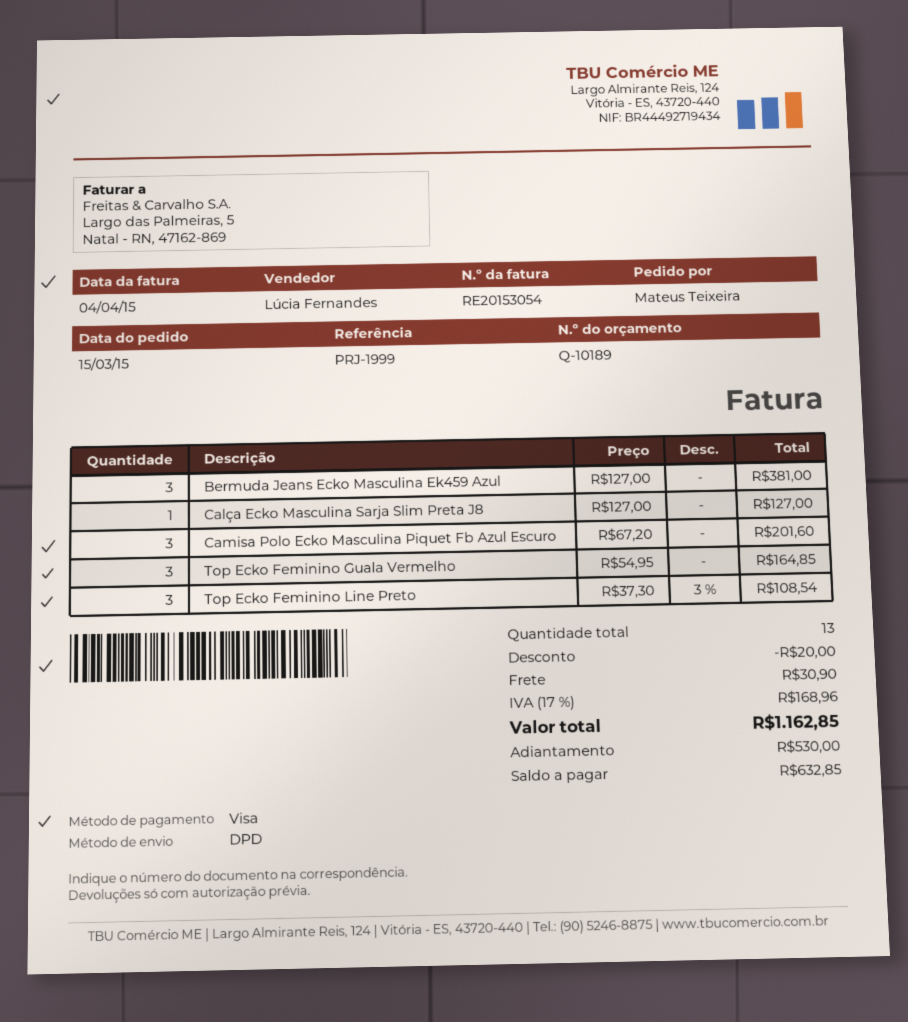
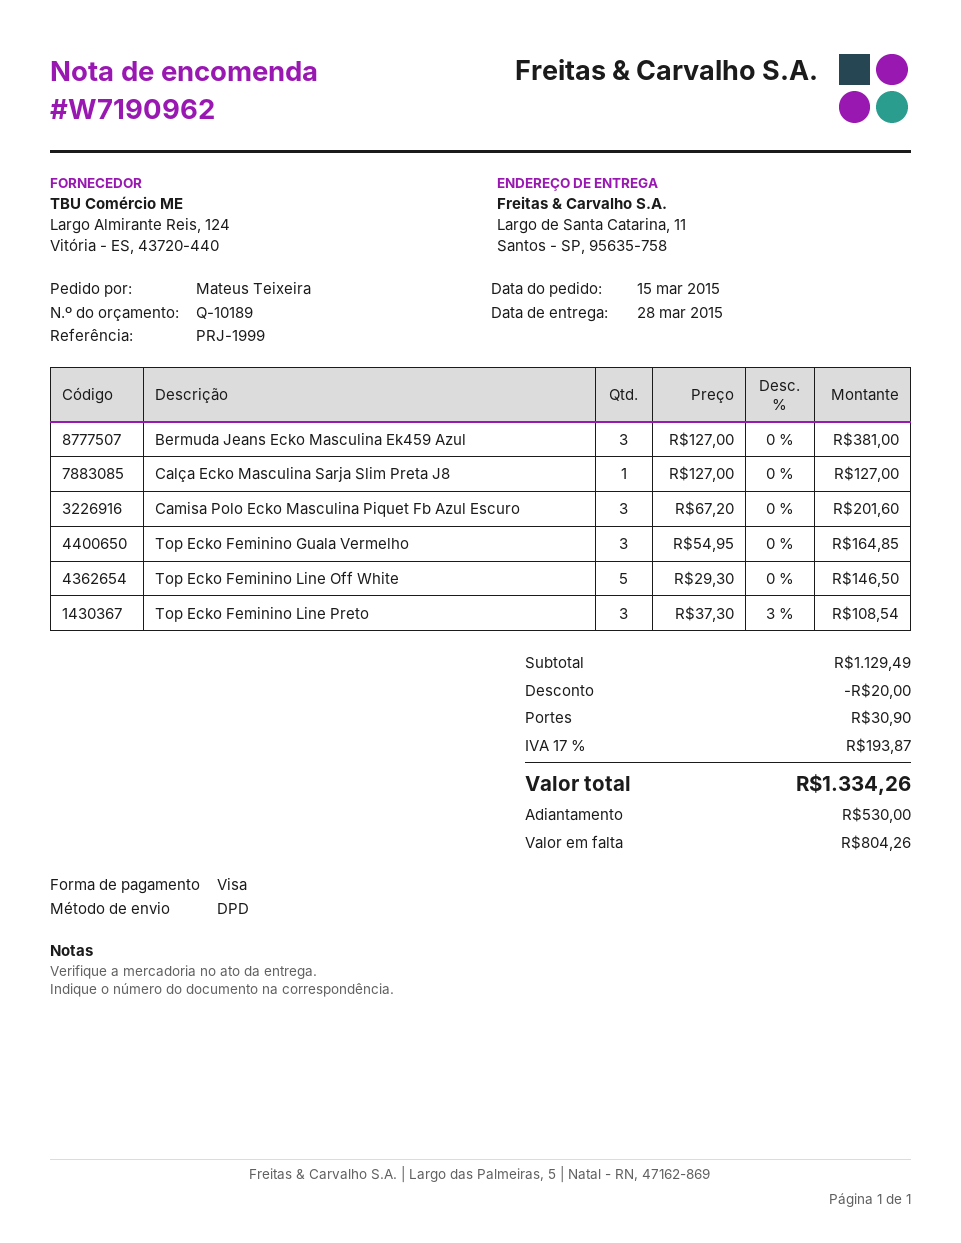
Top Ecko Feminino Line Off White: none -> 5 x 29.30 = 146.50
tax: 17% = 168.96 -> 17% = 193.87
total: 1162.85 -> 1334.26
balance: 632.85 -> 804.26

